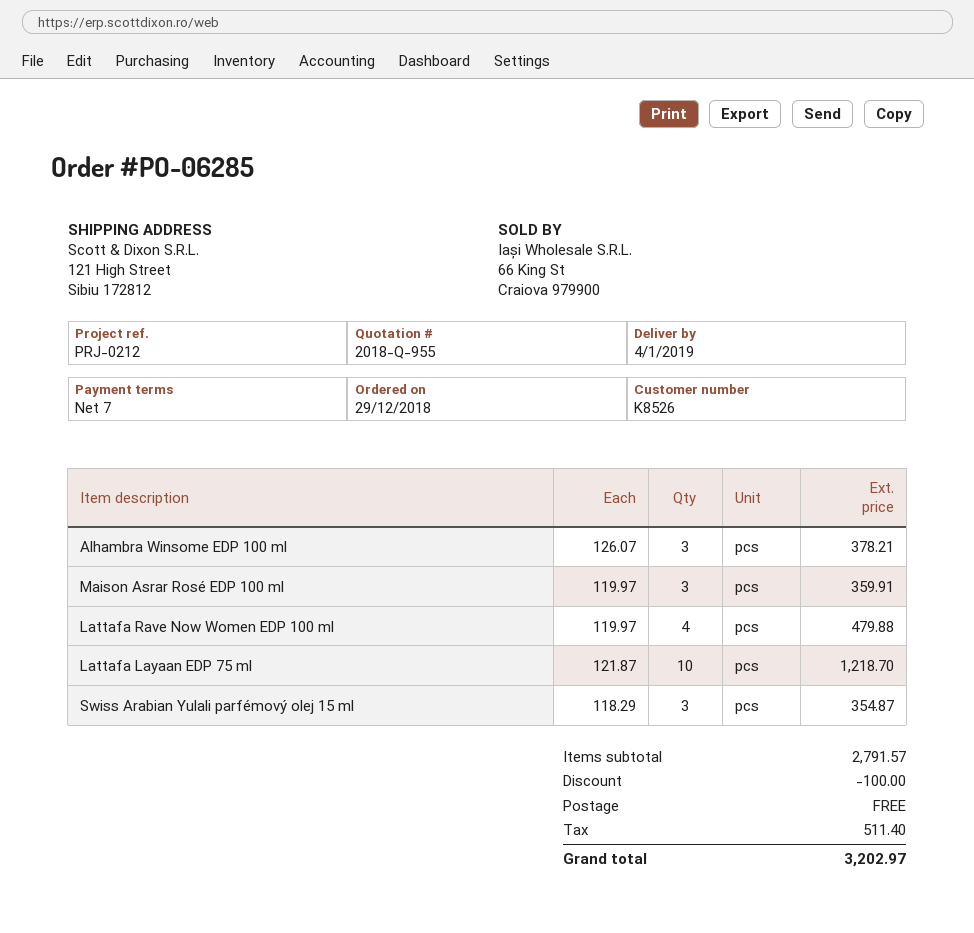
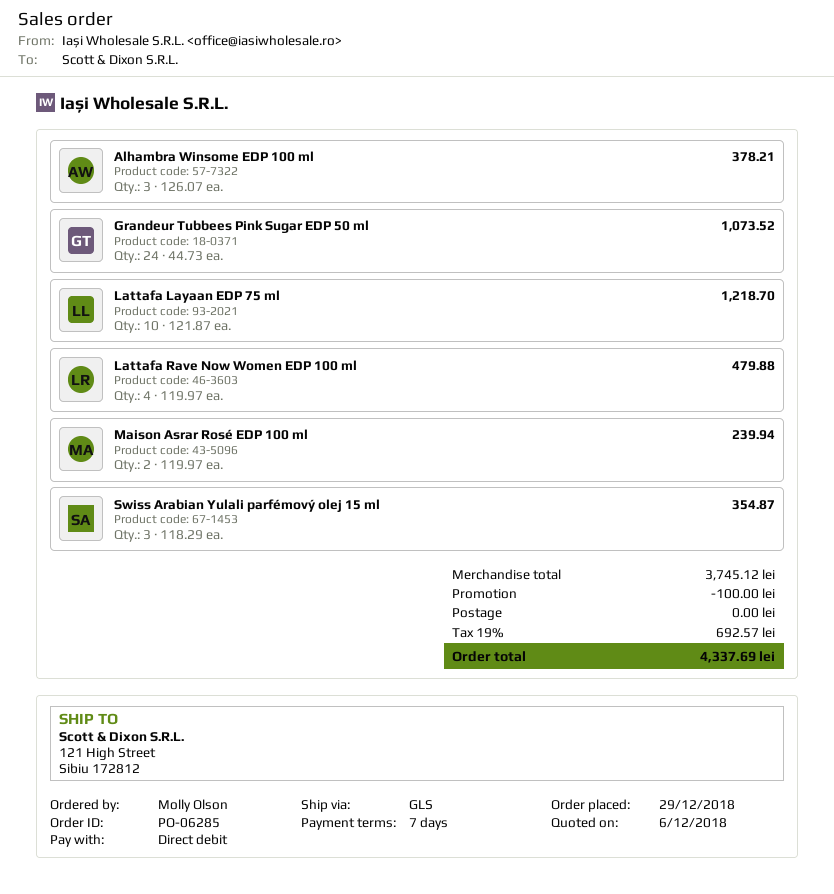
Maison Asrar Rosé EDP 100 ml: 3 x 119.97 = 359.91 -> 2 x 119.97 = 239.94
Grandeur Tubbees Pink Sugar EDP 50 ml: none -> 24 x 44.73 = 1073.52
subtotal: 2791.57 -> 3745.12
tax: 511.40 -> 692.57
total: 3202.97 -> 4337.69

